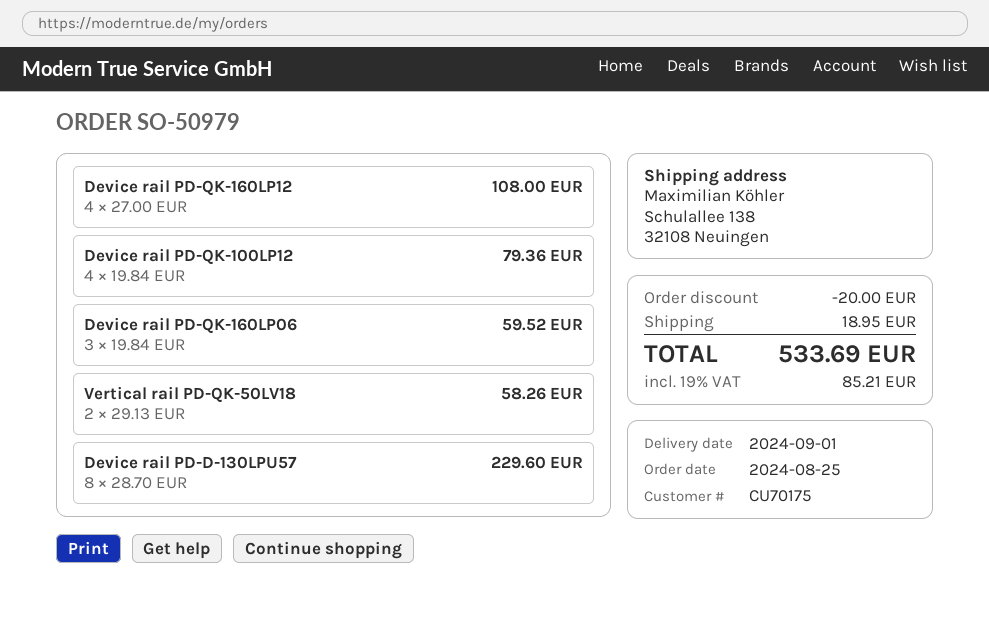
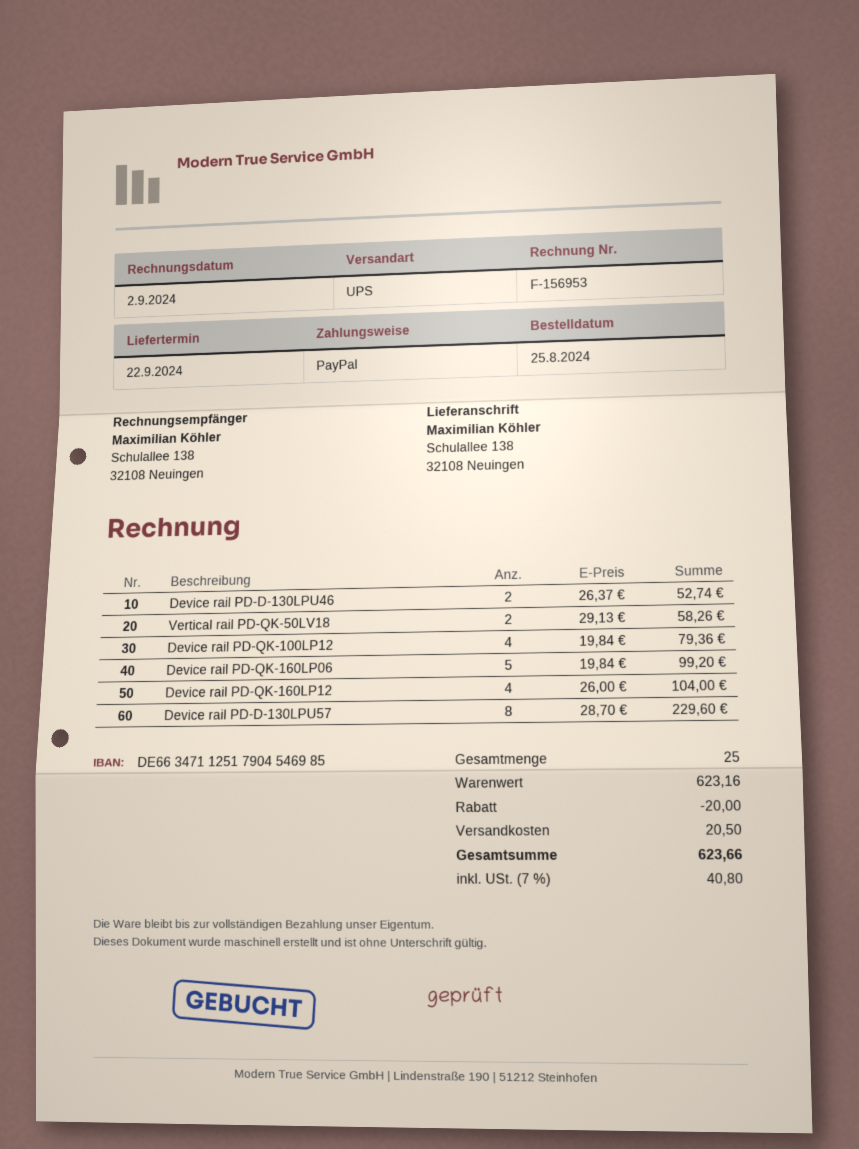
delivery date: 2024-09-01 -> 2024-09-22
Device rail PD-QK-160LP12: 4 x 27.00 = 108.00 -> 4 x 26.00 = 104.00
Device rail PD-QK-160LP06: 3 x 19.84 = 59.52 -> 5 x 19.84 = 99.20
Device rail PD-D-130LPU46: none -> 2 x 26.37 = 52.74
shipping: 18.95 -> 20.50
tax: 19% = 85.21 -> 7% = 40.80
total: 533.69 -> 623.66

